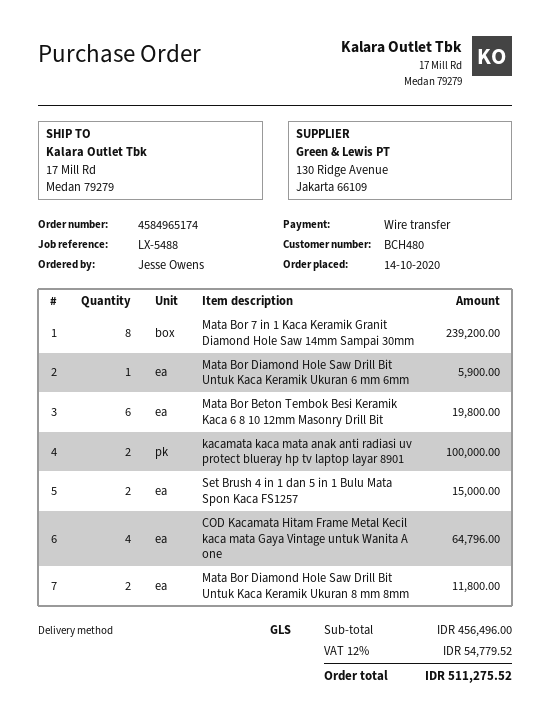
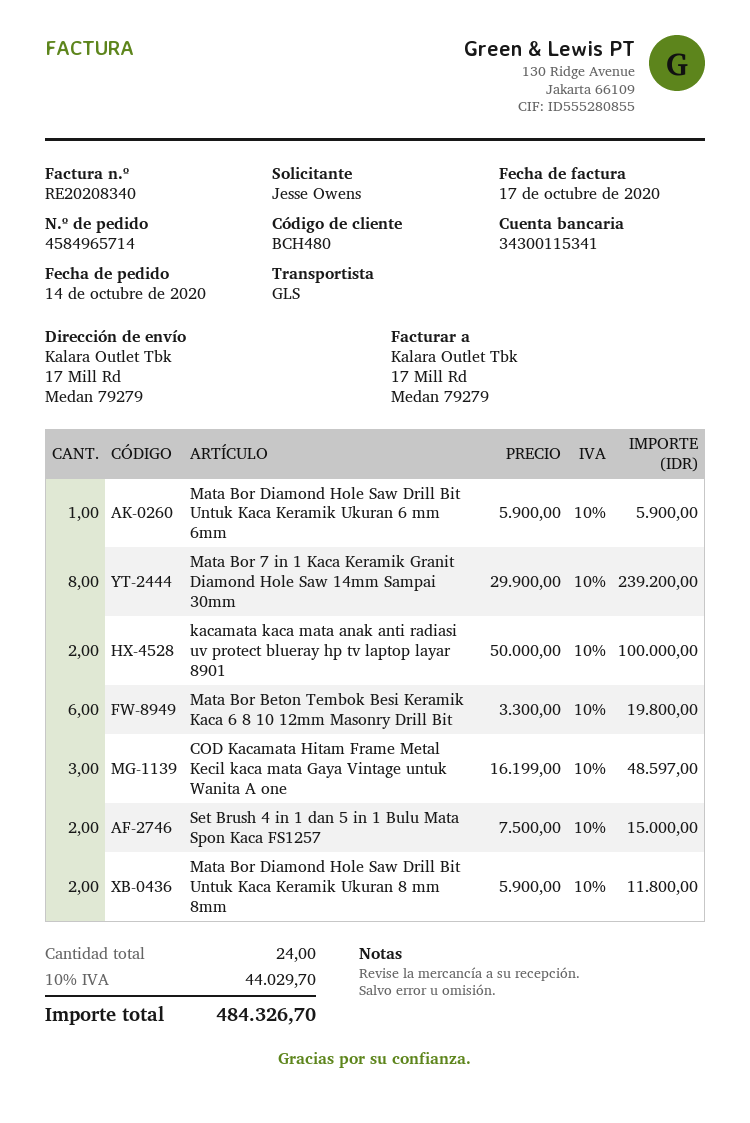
order number: 4584965174 -> 4584965714
COD Kacamata Hitam Frame Metal Kecil kaca mata Gaya Vintage untuk Wanita A one: 4 for 64796.00 -> 3 for 48597.00
tax: 12% = 54779.52 -> 10% = 44029.70
total: 511275.52 -> 484326.70

